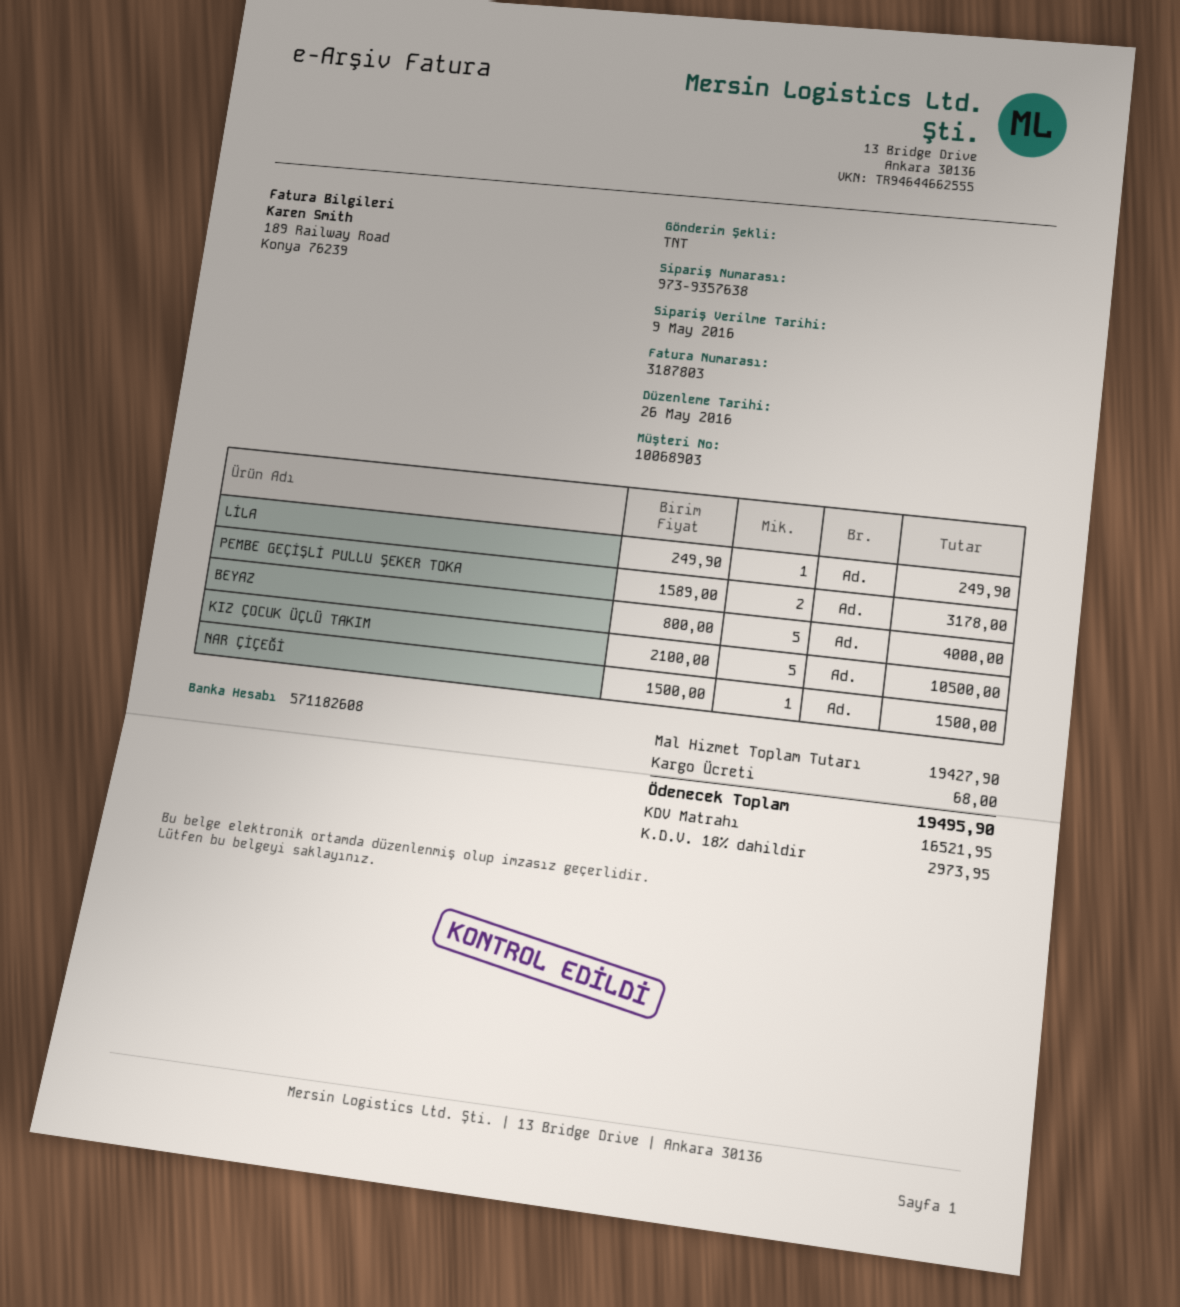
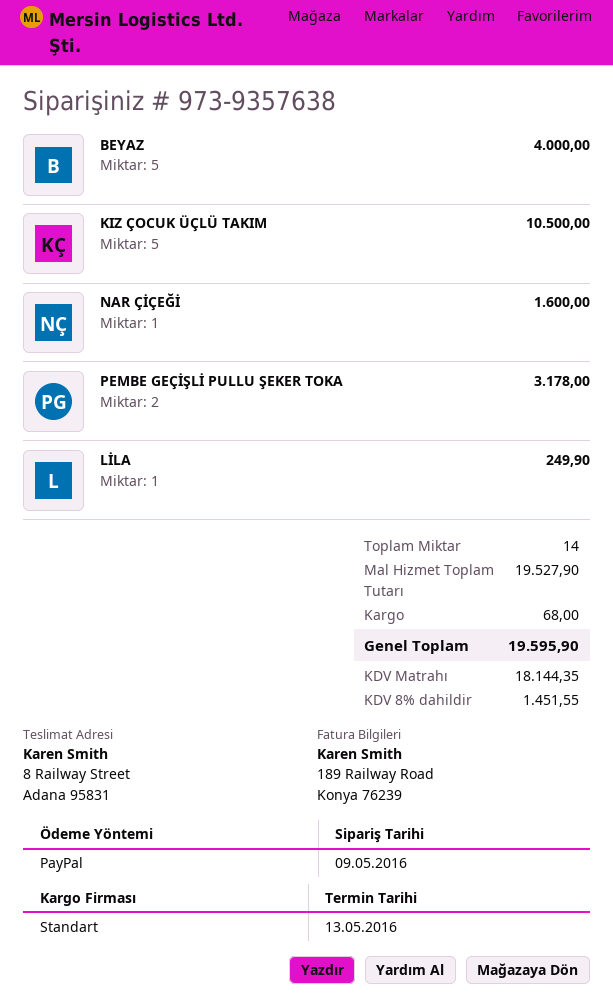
shipping method: TNT -> standard
NAR ÇİÇEĞİ: 1 for 1500.00 -> 1 for 1600.00
subtotal: 19427.90 -> 19527.90
net: 16521.95 -> 18144.35
tax: 18% = 2973.95 -> 8% = 1451.55
total: 19495.90 -> 19595.90

